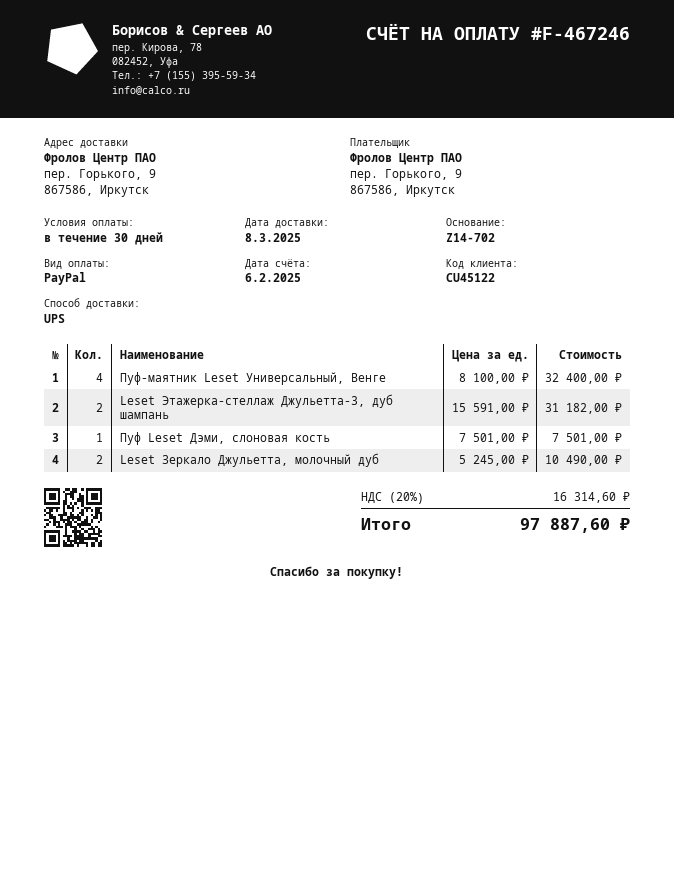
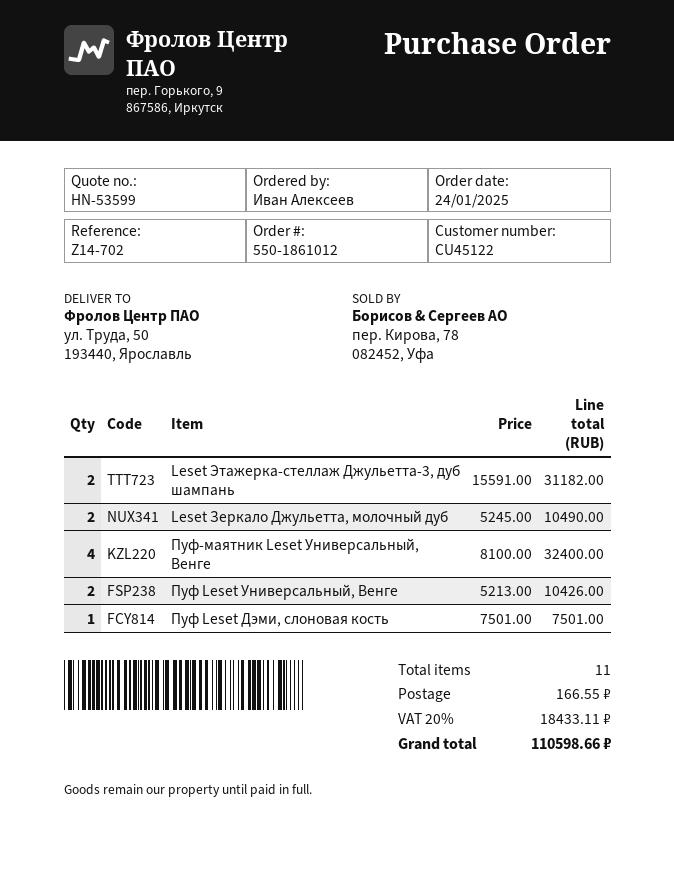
ship to: пер. Горького, 9, 867586, Иркутск -> ул. Труда, 50, 193440, Ярославль
Пуф Leset Универсальный, Венге: none -> 2 x 5213.00 = 10426.00
shipping: none -> 166.55
tax: 20% = 16314.60 -> 20% = 18433.11
total: 97887.60 -> 110598.66

